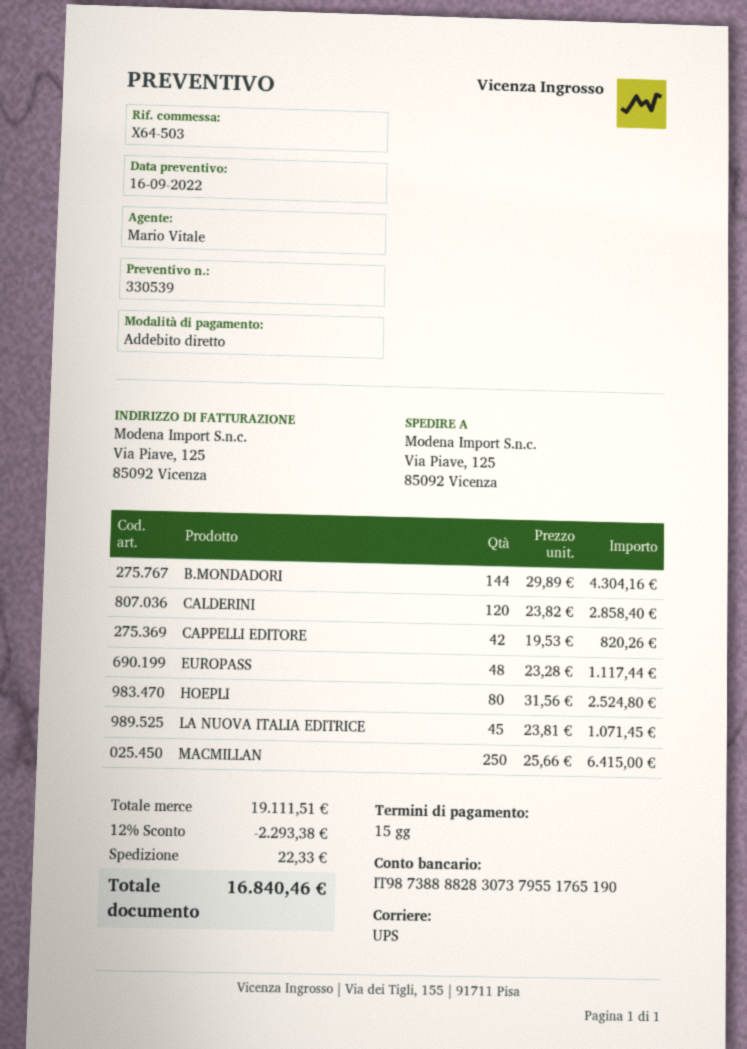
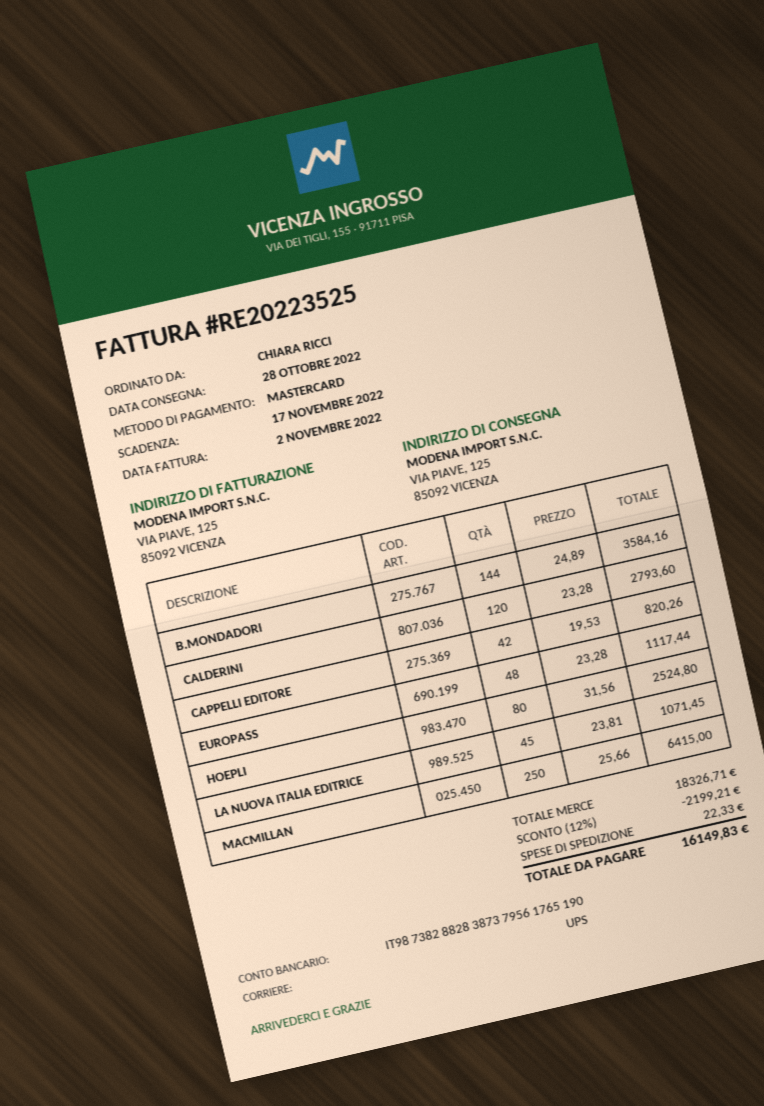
payment method: direct debit -> Mastercard
bank account: IT9873888828307379551765190 -> IT9873828828387379561765190
B.MONDADORI: 144 x 29.89 = 4304.16 -> 144 x 24.89 = 3584.16
CALDERINI: 120 x 23.82 = 2858.40 -> 120 x 23.28 = 2793.60
subtotal: 19111.51 -> 18326.71
discount: 12% = 2293.38 -> 12% = 2199.21
total: 16840.46 -> 16149.83

